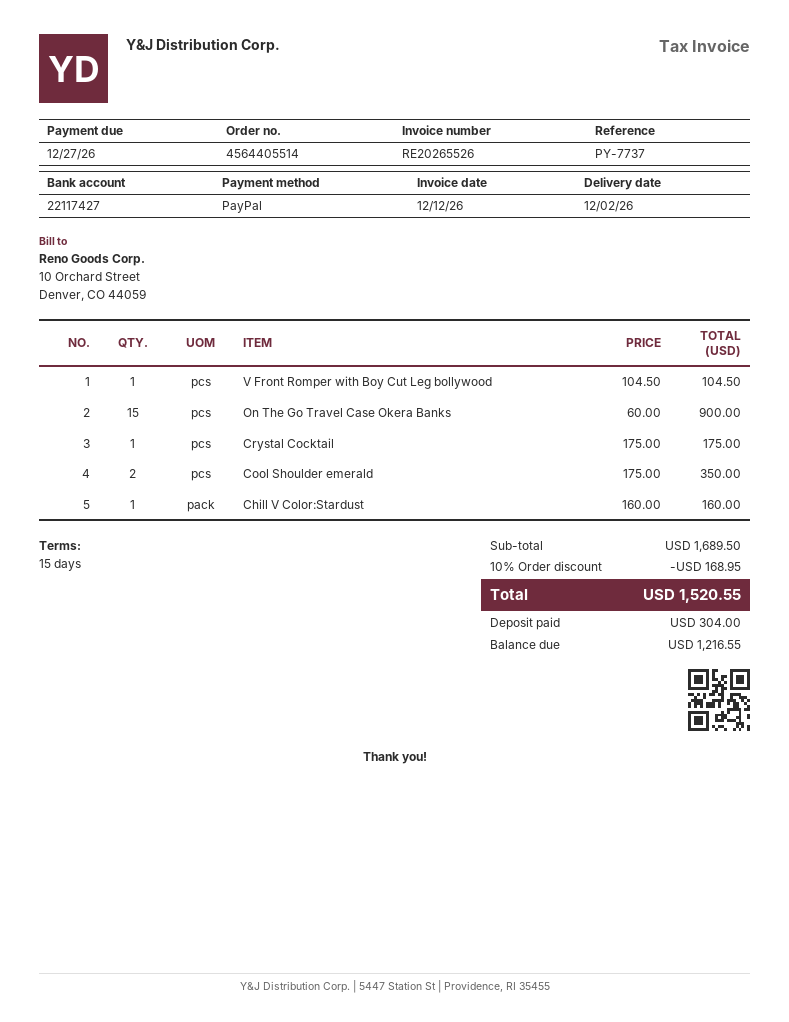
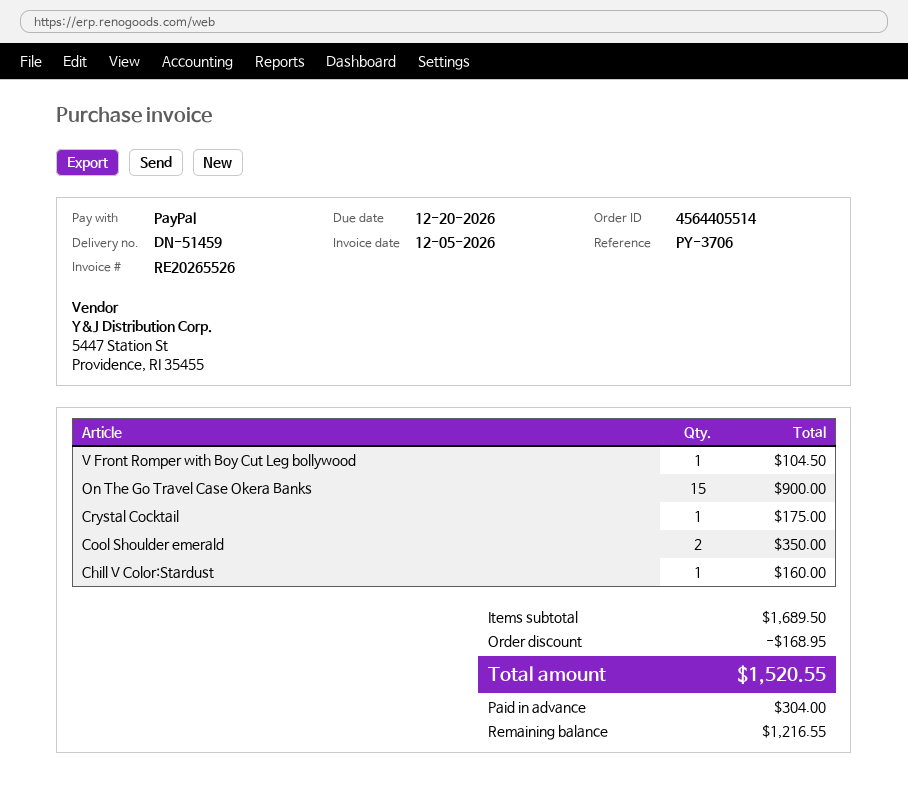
invoice date: 2026-12-12 -> 2026-12-05
due date: 2026-12-27 -> 2026-12-20
reference: PY-7737 -> PY-3706

